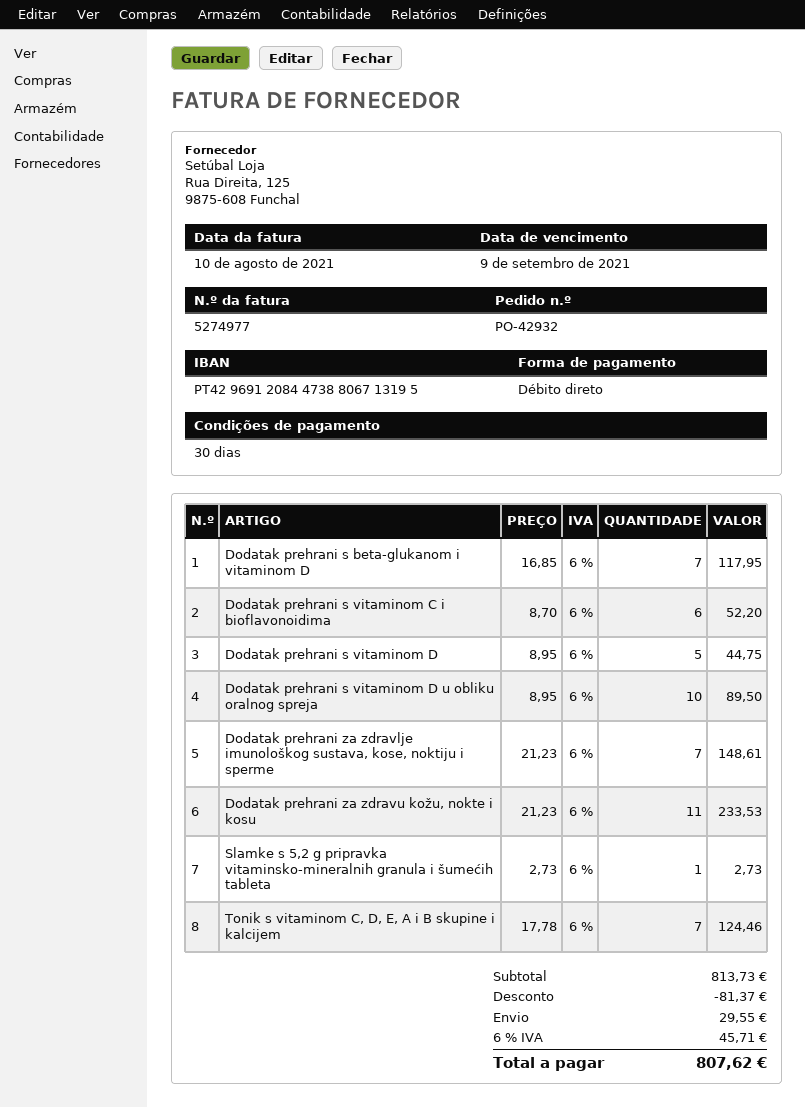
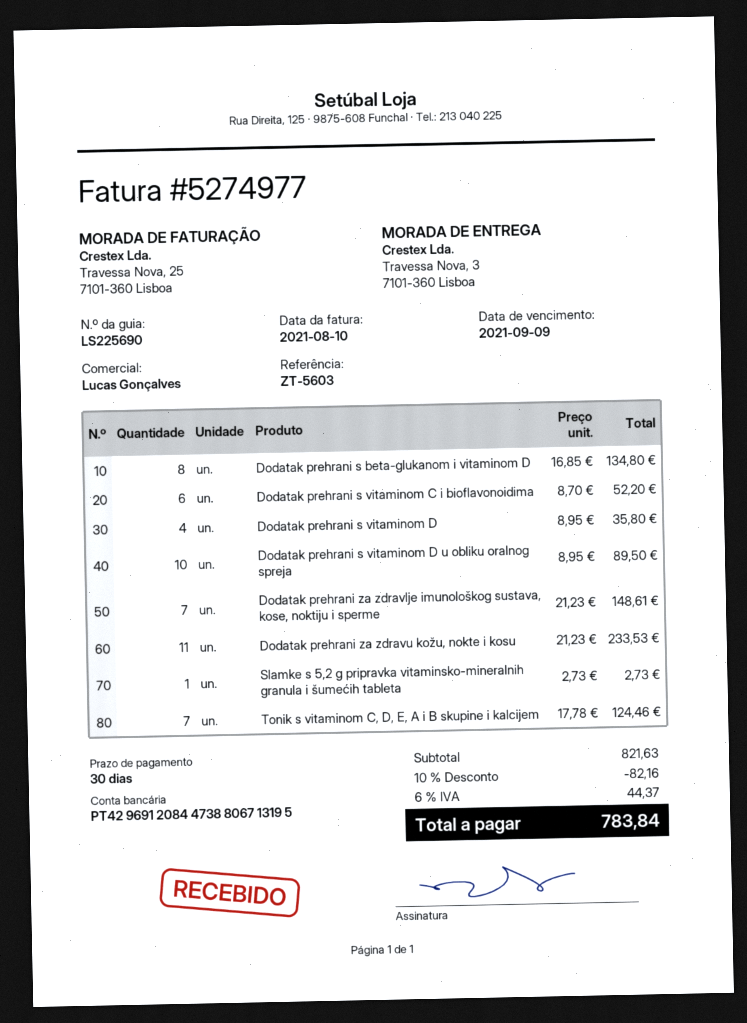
Dodatak prehrani s beta-glukanom i vitaminom D: 7 x 16.85 = 117.95 -> 8 x 16.85 = 134.80
Dodatak prehrani s vitaminom D: 5 x 8.95 = 44.75 -> 4 x 8.95 = 35.80
subtotal: 813.73 -> 821.63
discount: 81.37 -> 82.16
shipping: 29.55 -> none
tax: 6% = 45.71 -> 6% = 44.37
total: 807.62 -> 783.84

